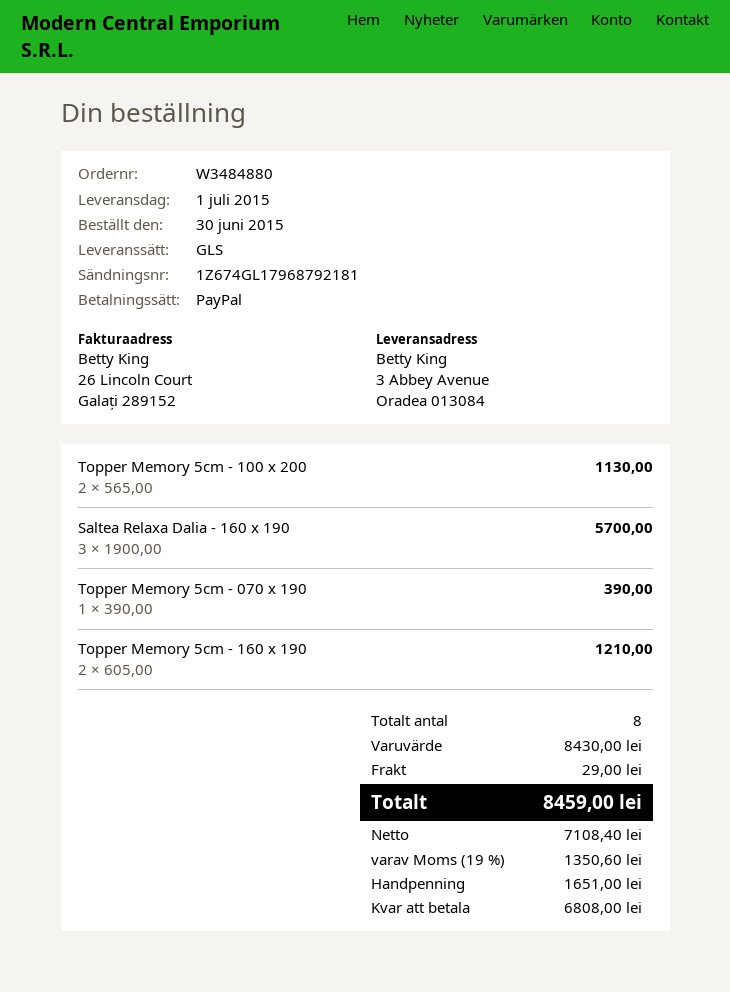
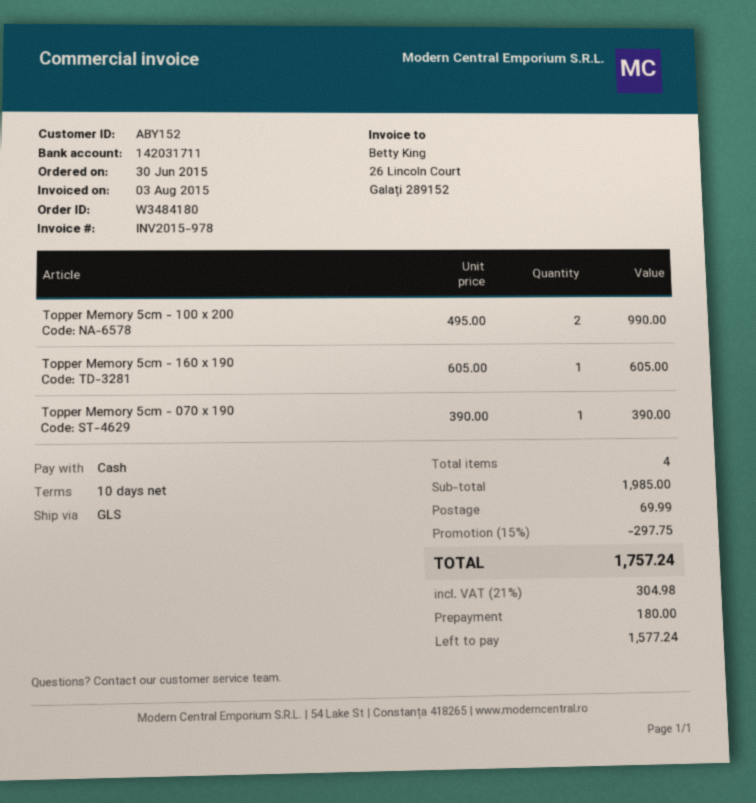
order number: W3484880 -> W3484180
payment method: PayPal -> cash
Topper Memory 5cm - 100 x 200: 2 x 565.00 = 1130.00 -> 2 x 495.00 = 990.00
Saltea Relaxa Dalia - 160 x 190: 3 x 1900.00 = 5700.00 -> none
Topper Memory 5cm - 160 x 190: 2 x 605.00 = 1210.00 -> 1 x 605.00 = 605.00
total quantity: 8 -> 4
subtotal: 8430.00 -> 1985.00
discount: none -> 15% = 297.75
shipping: 29.00 -> 69.99
tax: 19% = 1350.60 -> 21% = 304.98
total: 8459.00 -> 1757.24
deposit: 1651.00 -> 180.00
balance: 6808.00 -> 1577.24

